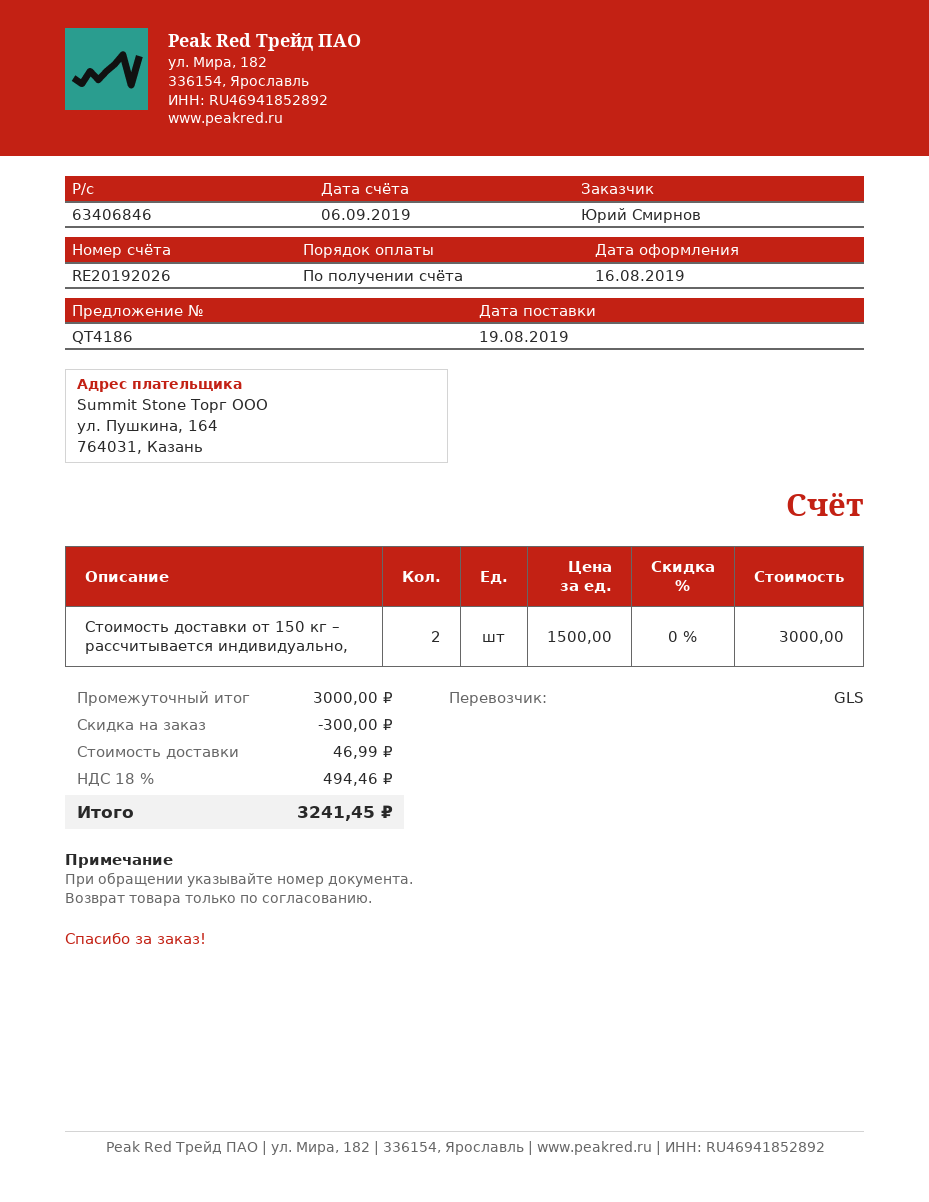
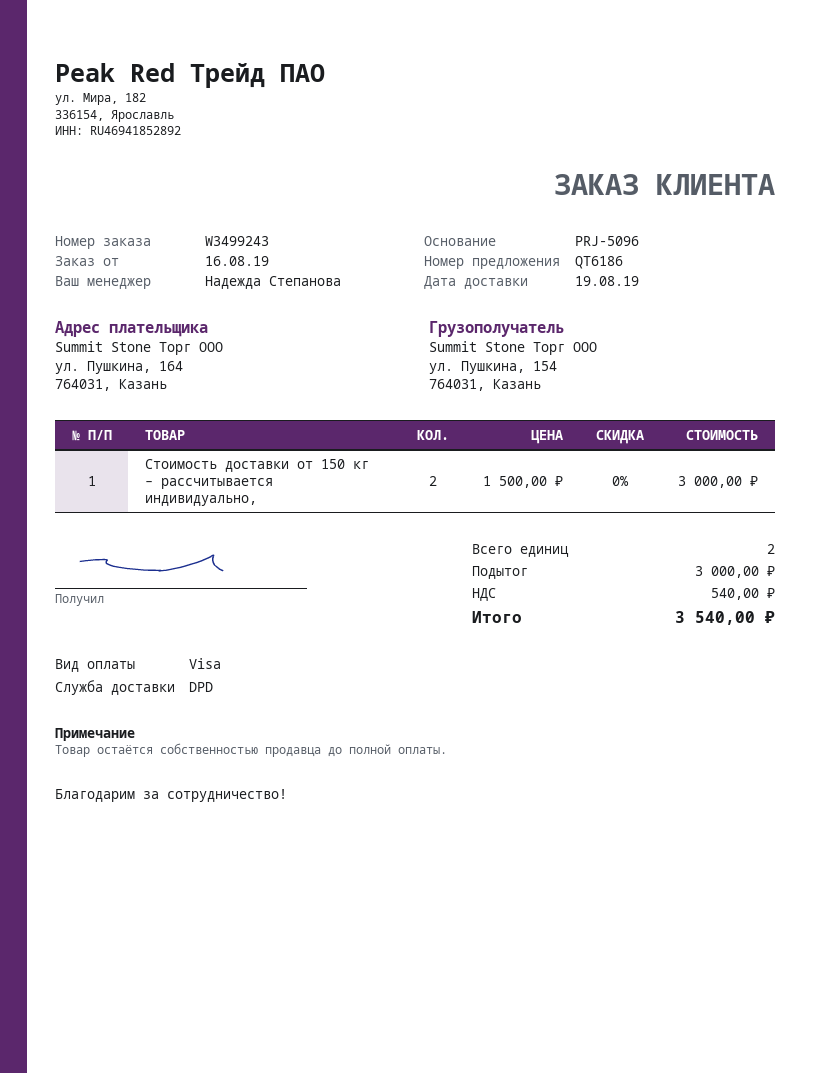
quote number: QT4186 -> QT6186
shipping method: GLS -> DPD
discount: 300.00 -> none
shipping: 46.99 -> none
tax: 494.46 -> 540.00
total: 3241.45 -> 3540.00

